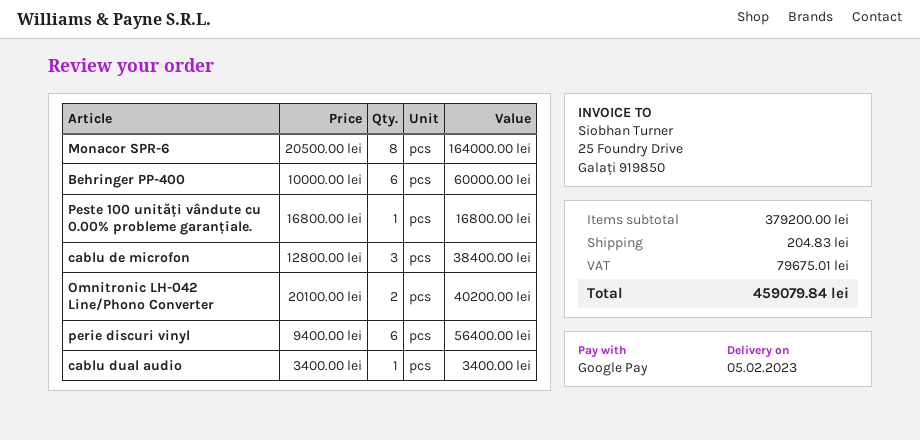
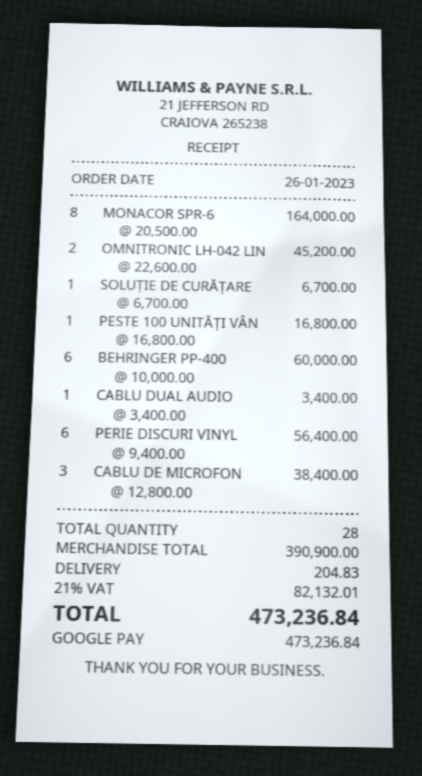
Omnitronic LH-042 Line/Phono Converter: 2 x 20100.00 = 40200.00 -> 2 x 22600.00 = 45200.00
SOLUȚIE DE CURĂȚARE: none -> 1 x 6700.00 = 6700.00
subtotal: 379200.00 -> 390900.00
tax: 79675.01 -> 82132.01
total: 459079.84 -> 473236.84

